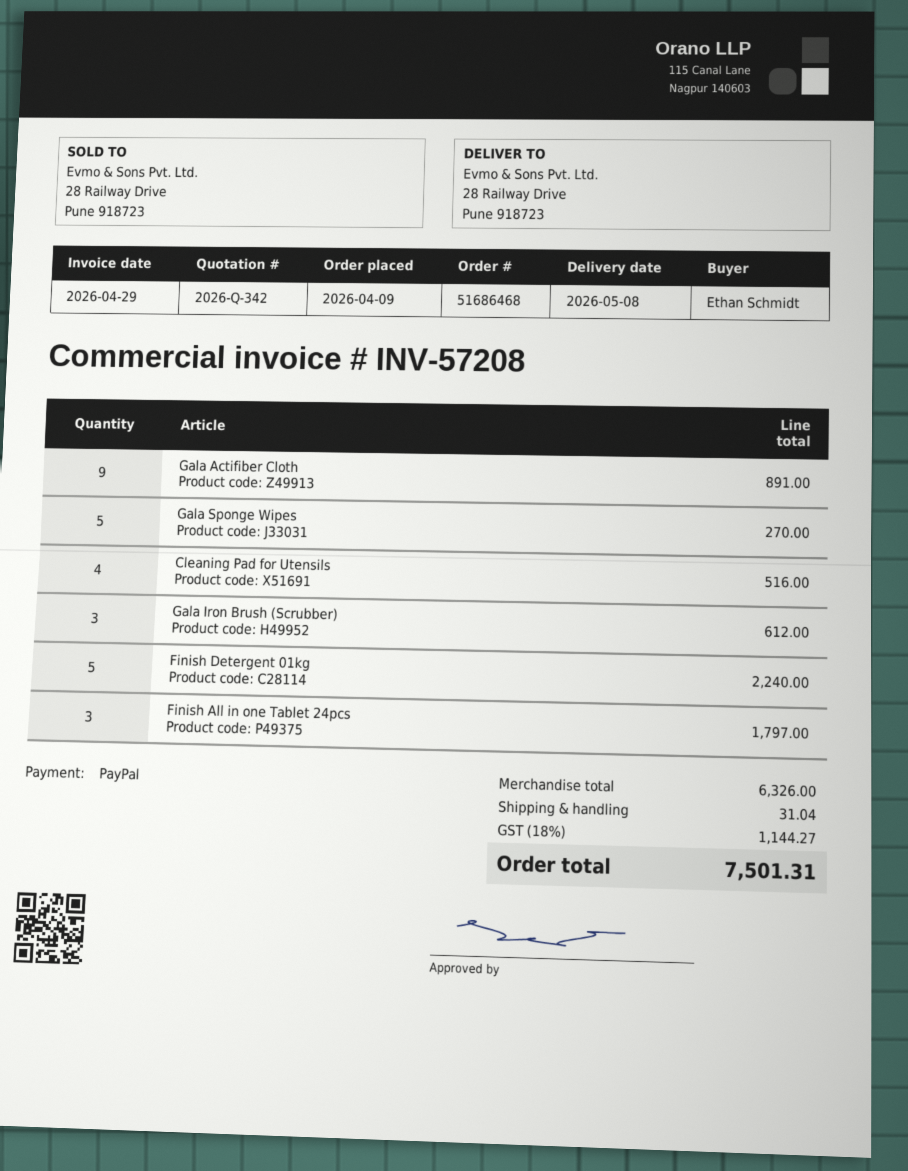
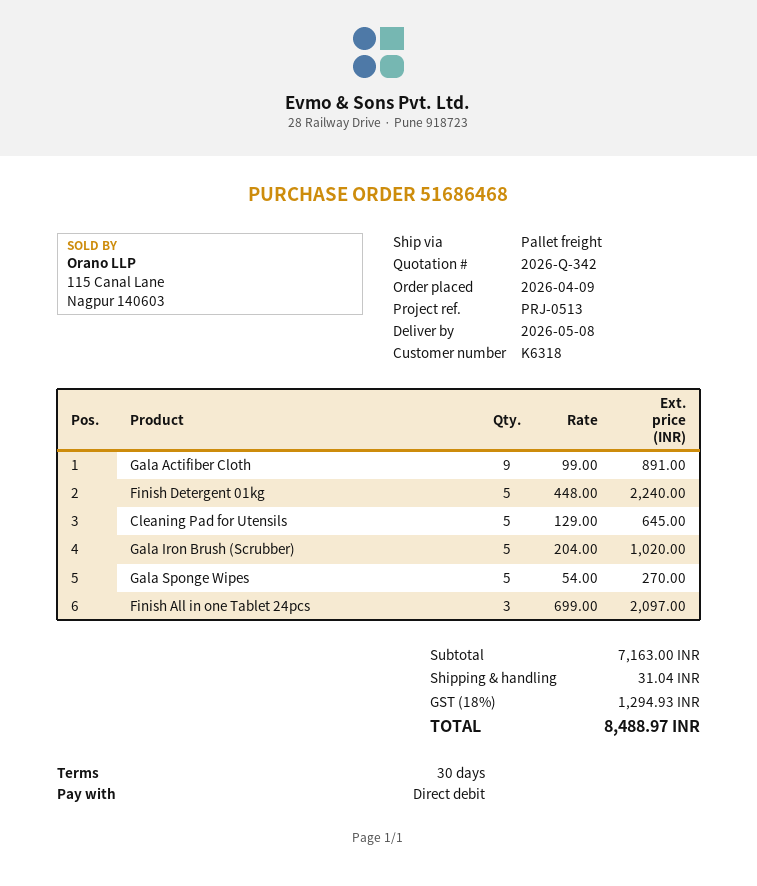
payment method: PayPal -> direct debit
Cleaning Pad for Utensils: 4 for 516.00 -> 5 for 645.00
Gala Iron Brush (Scrubber): 3 for 612.00 -> 5 for 1020.00
Finish All in one Tablet 24pcs: 3 for 1797.00 -> 3 for 2097.00
subtotal: 6326.00 -> 7163.00
tax: 18% = 1144.27 -> 18% = 1294.93
total: 7501.31 -> 8488.97

